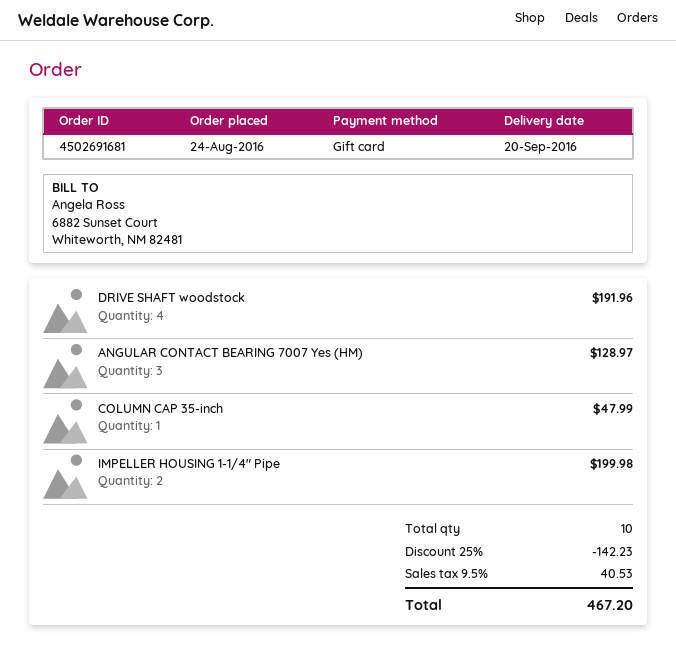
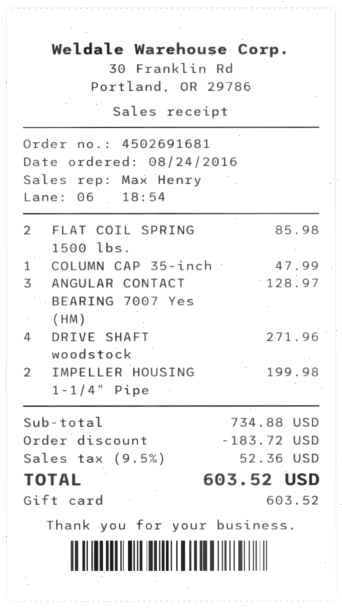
DRIVE SHAFT woodstock: 4 for 191.96 -> 4 for 271.96
FLAT COIL SPRING 1500 lbs.: none -> 2 for 85.98
discount: 142.23 -> 183.72
tax: 9.5% = 40.53 -> 9.5% = 52.36
total: 467.20 -> 603.52

